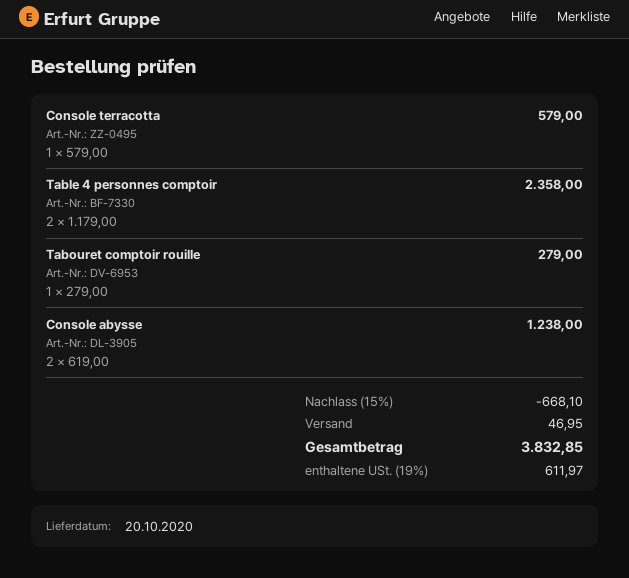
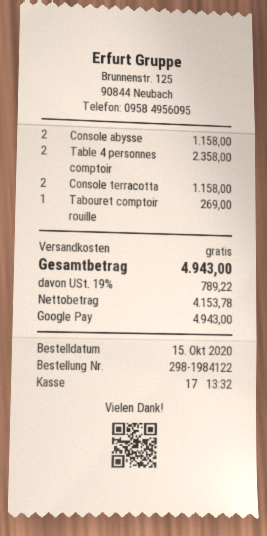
Console terracotta: 1 for 579.00 -> 2 for 1158.00
Tabouret comptoir rouille: 1 for 279.00 -> 1 for 269.00
Console abysse: 2 for 1238.00 -> 2 for 1158.00
discount: 15% = 668.10 -> none
shipping: 46.95 -> 0.00
tax: 19% = 611.97 -> 19% = 789.22
total: 3832.85 -> 4943.00

